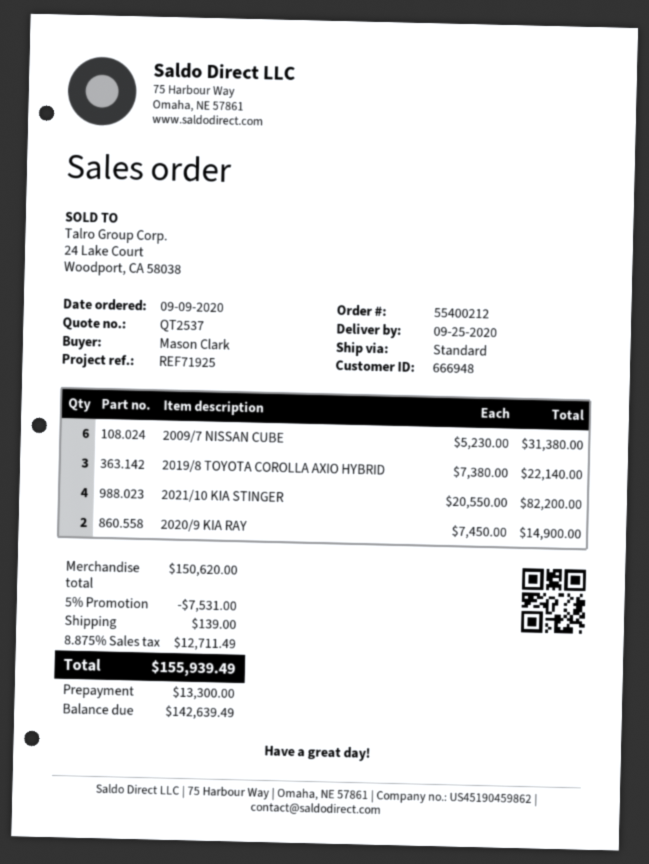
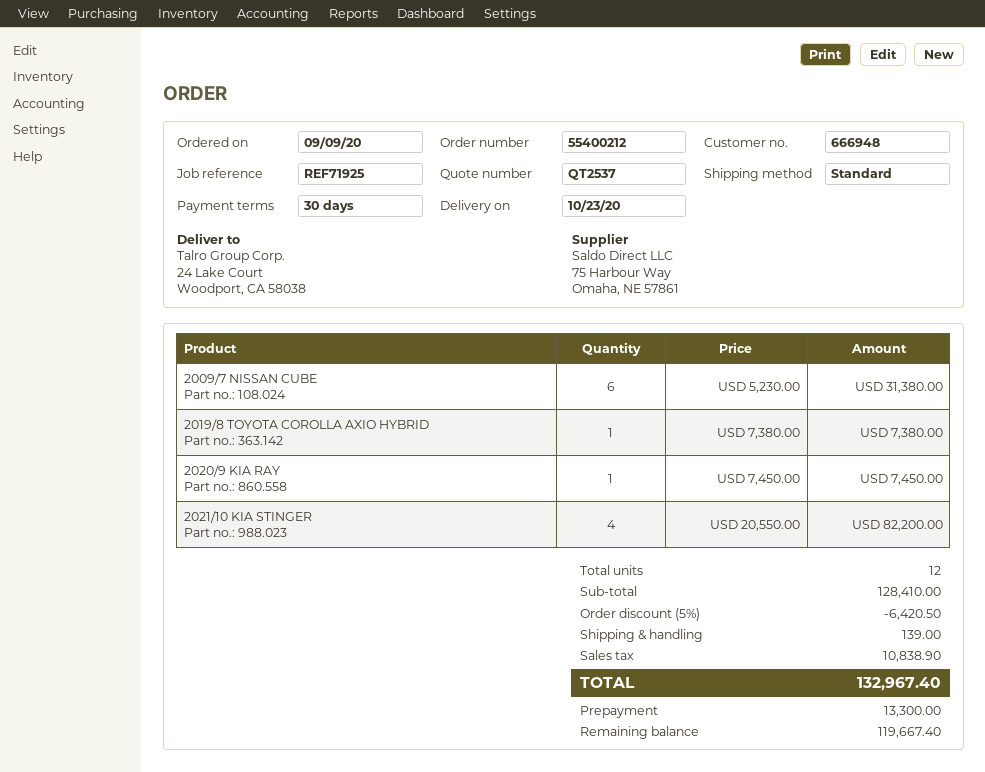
delivery date: 2020-09-25 -> 2020-10-23
2019/8 TOYOTA COROLLA AXIO HYBRID: 3 x 7380.00 = 22140.00 -> 1 x 7380.00 = 7380.00
2020/9 KIA RAY: 2 x 7450.00 = 14900.00 -> 1 x 7450.00 = 7450.00
subtotal: 150620.00 -> 128410.00
discount: 5% = 7531.00 -> 5% = 6420.50
tax: 12711.49 -> 10838.90
total: 155939.49 -> 132967.40
balance: 142639.49 -> 119667.40

